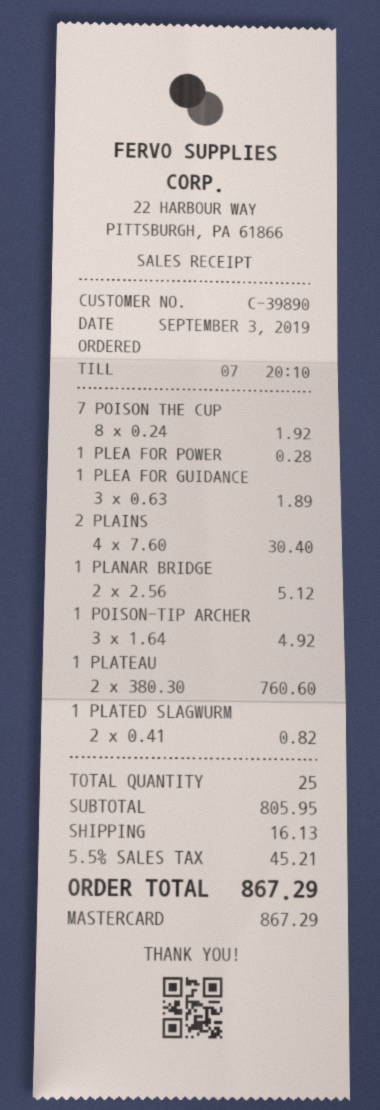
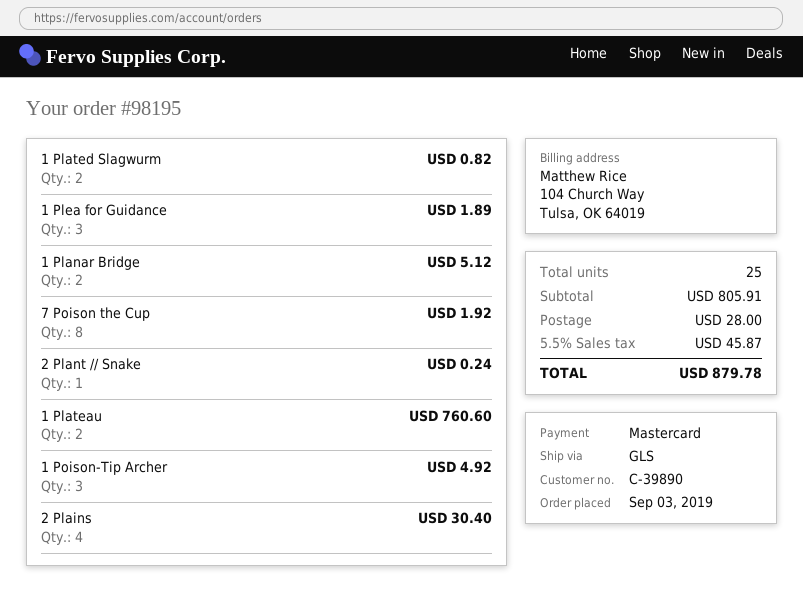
1 PLEA FOR POWER: 1 for 0.28 -> none
2 Plant // Snake: none -> 1 for 0.24
subtotal: 805.95 -> 805.91
shipping: 16.13 -> 28.00
tax: 5.5% = 45.21 -> 5.5% = 45.87
total: 867.29 -> 879.78

